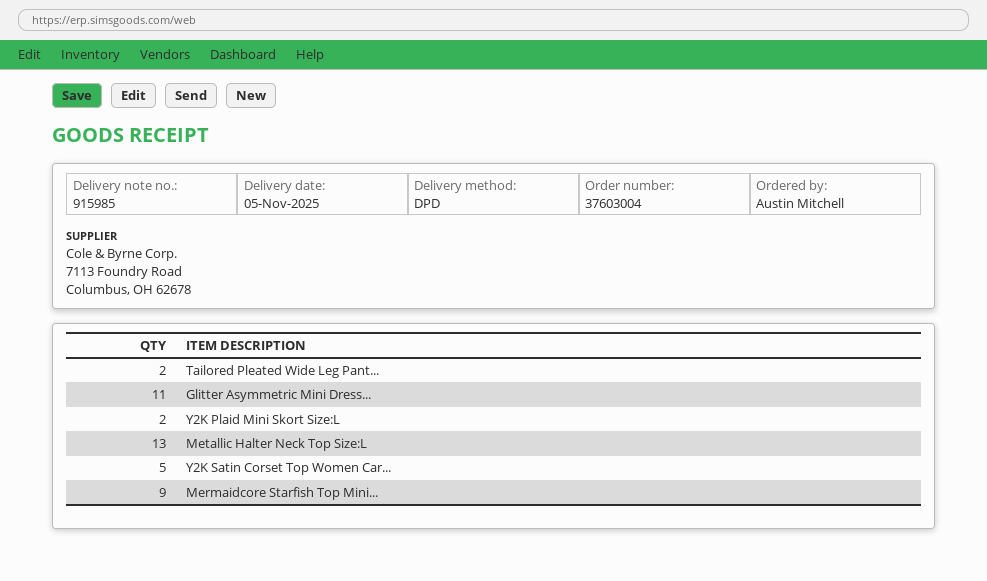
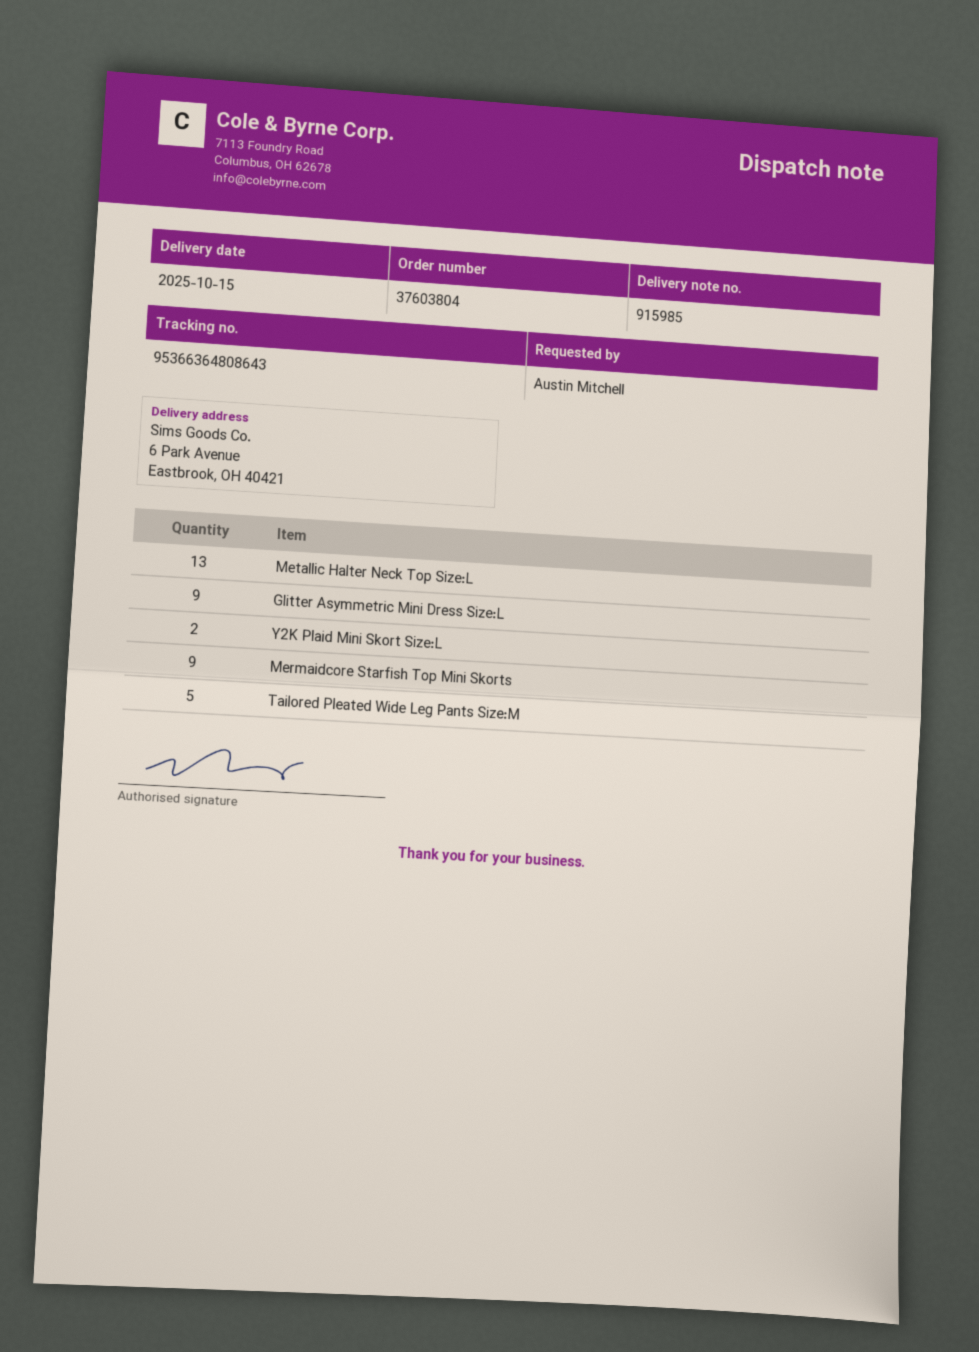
order number: 37603004 -> 37603804
delivery date: 2025-11-05 -> 2025-10-15
Tailored Pleated Wide Leg Pant...: 2 -> 5
Glitter Asymmetric Mini Dress...: 11 -> 9
Y2K Satin Corset Top Women Car...: 5 -> none

